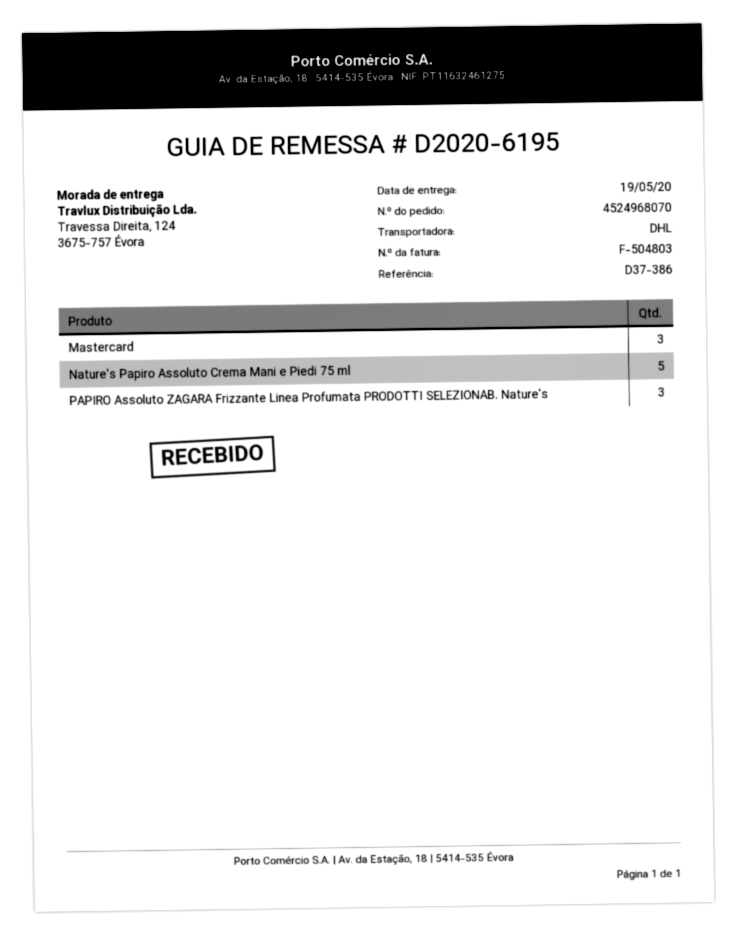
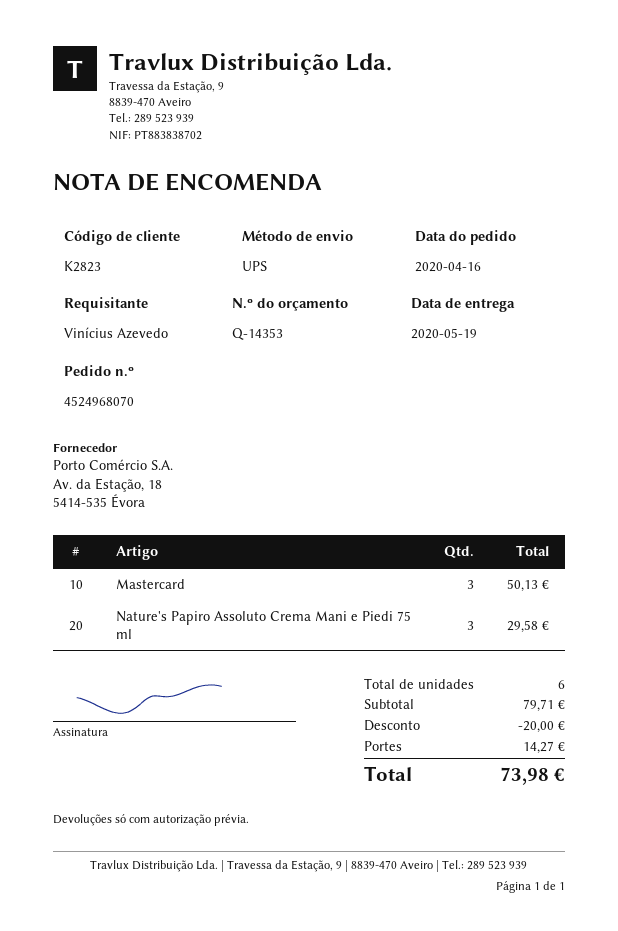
shipping method: DHL -> UPS
Nature's Papiro Assoluto Crema Mani e Piedi 75 ml: 5 -> 3
PAPIRO Assoluto ZAGARA Frizzante Linea Profumata PRODOTTI SELEZIONAB. Nature's: 3 -> none

